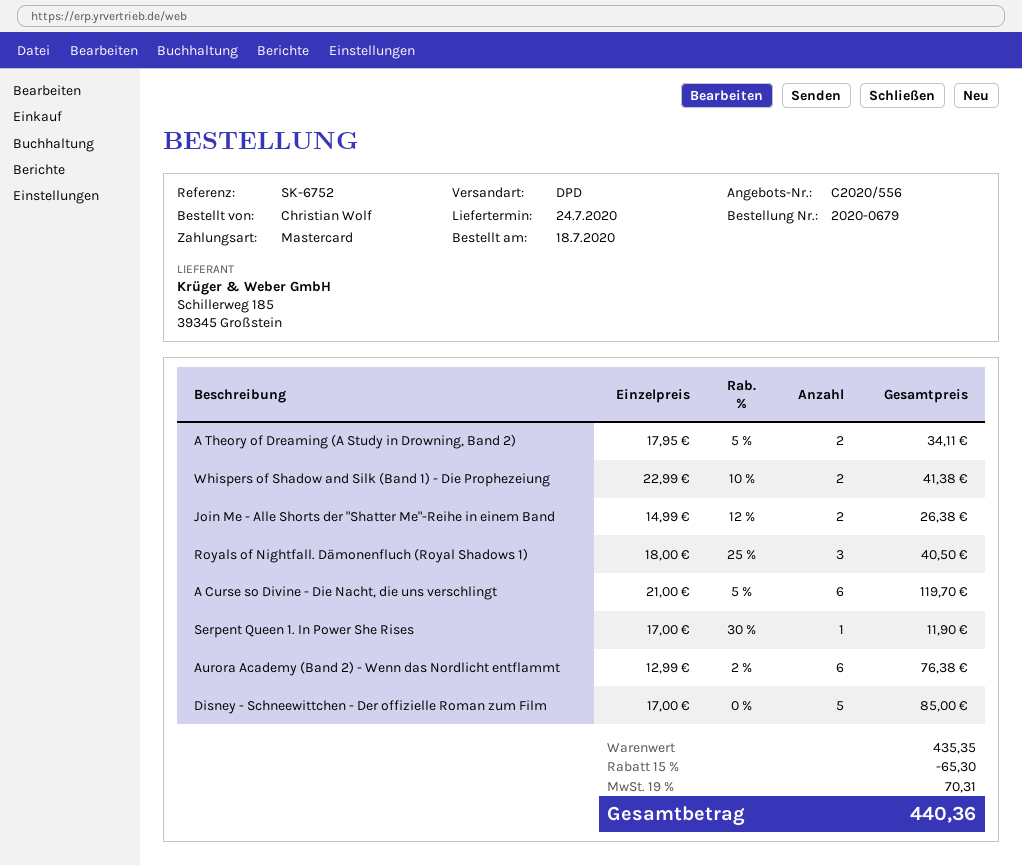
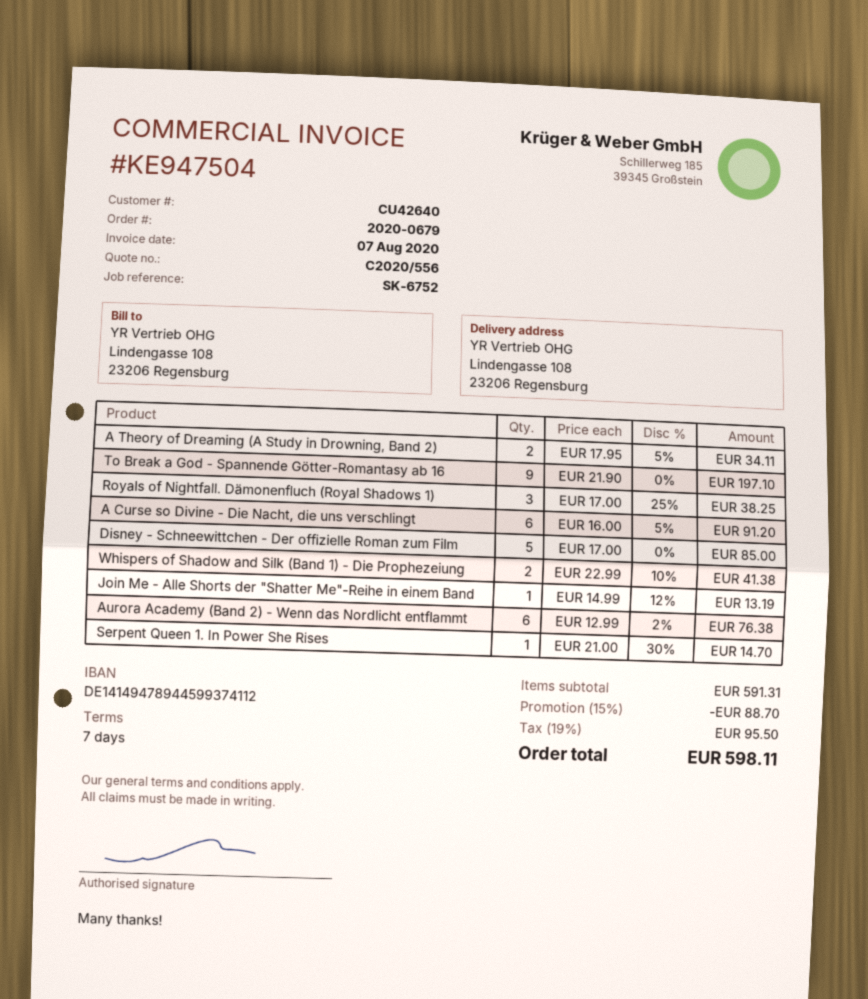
Join Me - Alle Shorts der "Shatter Me"-Reihe in einem Band: 2 x 14.99 - 12% = 26.38 -> 1 x 14.99 - 12% = 13.19
Royals of Nightfall. Dämonenfluch (Royal Shadows 1): 3 x 18.00 - 25% = 40.50 -> 3 x 17.00 - 25% = 38.25
A Curse so Divine - Die Nacht, die uns verschlingt: 6 x 21.00 - 5% = 119.70 -> 6 x 16.00 - 5% = 91.20
Serpent Queen 1. In Power She Rises: 1 x 17.00 - 30% = 11.90 -> 1 x 21.00 - 30% = 14.70
To Break a God - Spannende Götter-Romantasy ab 16: none -> 9 x 21.90 = 197.10
subtotal: 435.35 -> 591.31
discount: 15% = 65.30 -> 15% = 88.70
tax: 19% = 70.31 -> 19% = 95.50
total: 440.36 -> 598.11

